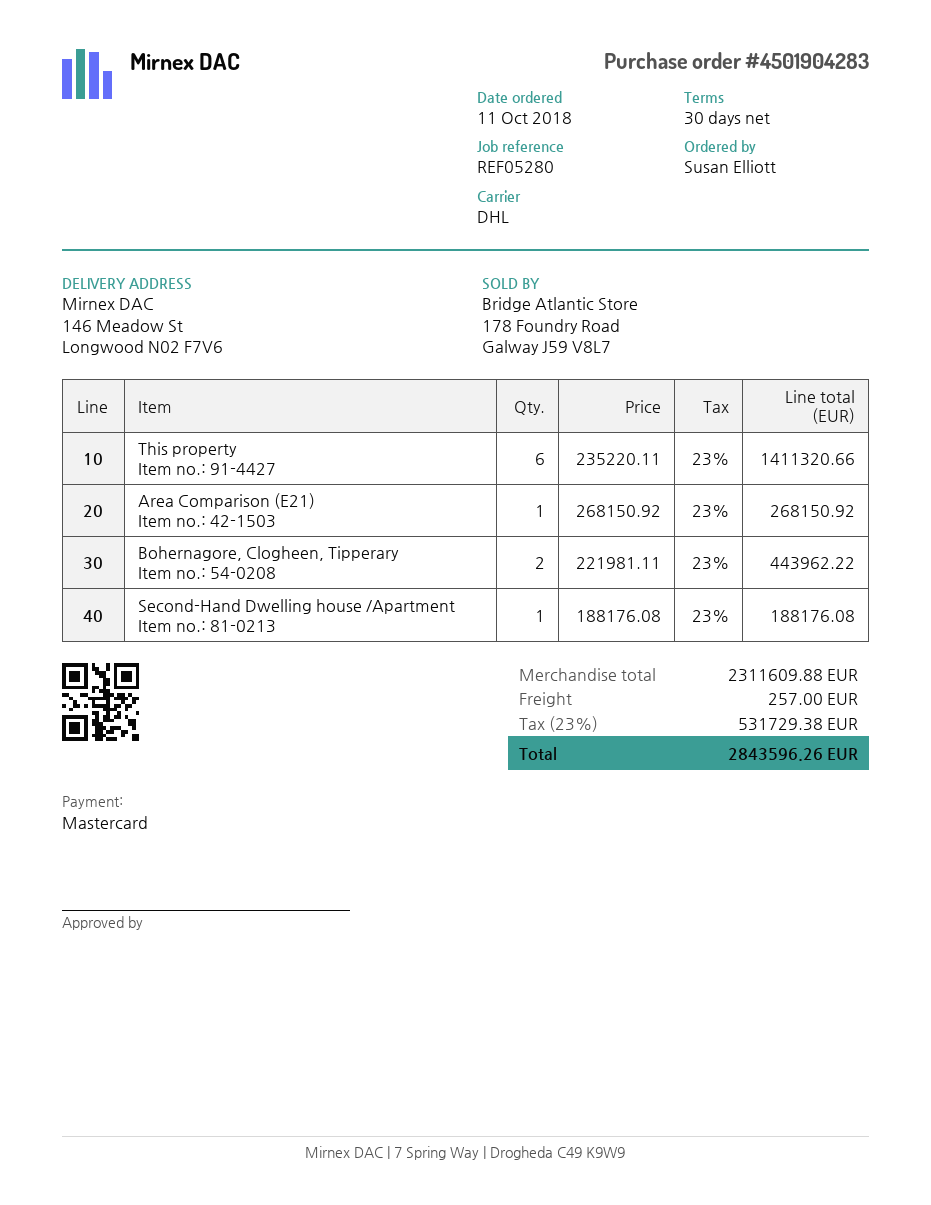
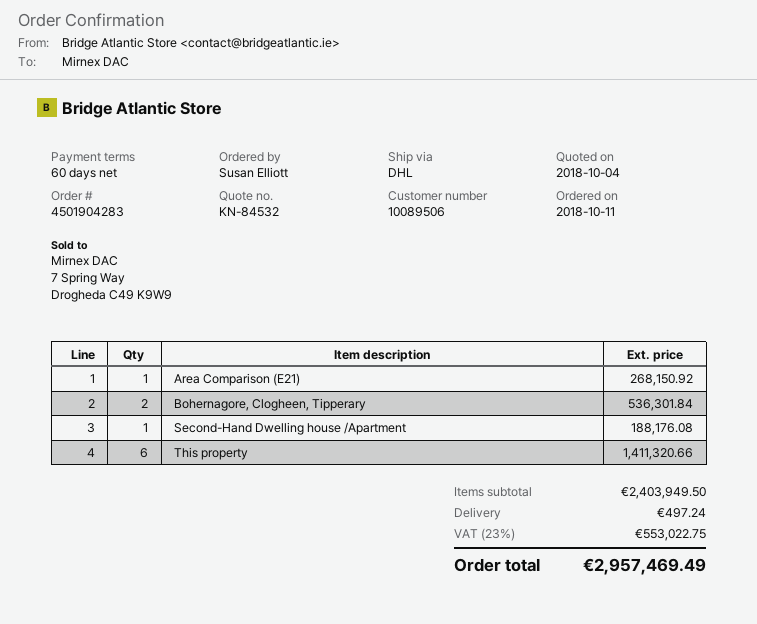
payment terms: 30 days -> 60 days
Bohernagore, Clogheen, Tipperary: 2 for 443962.22 -> 2 for 536301.84
subtotal: 2311609.88 -> 2403949.50
shipping: 257.00 -> 497.24
tax: 23% = 531729.38 -> 23% = 553022.75
total: 2843596.26 -> 2957469.49

